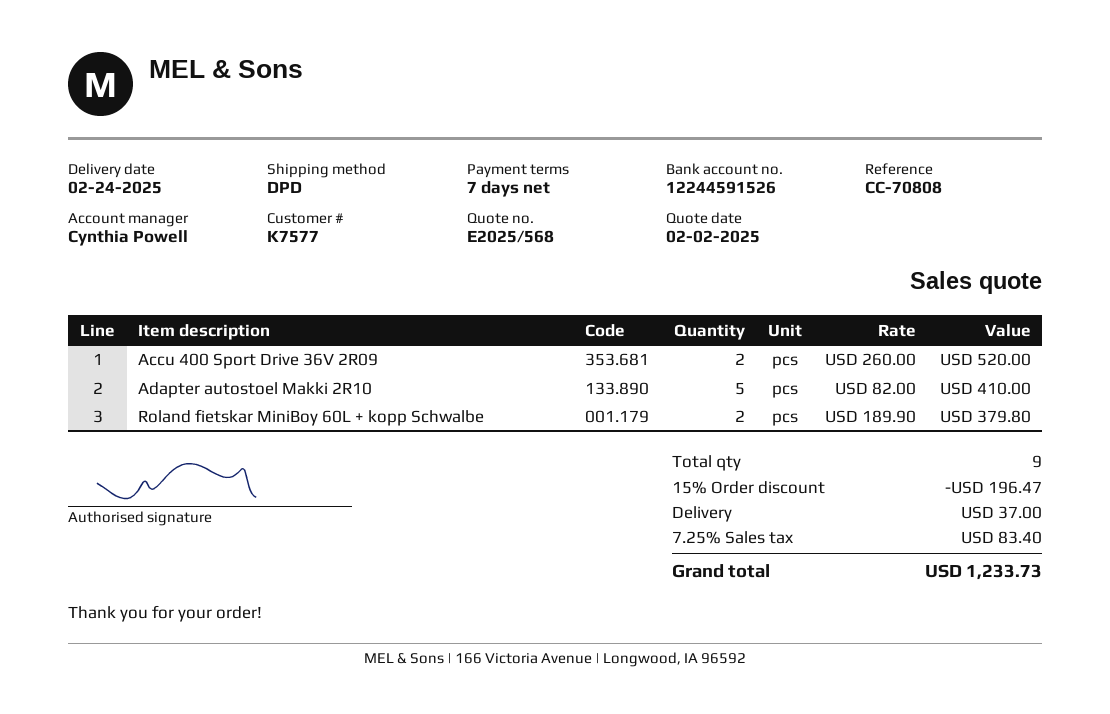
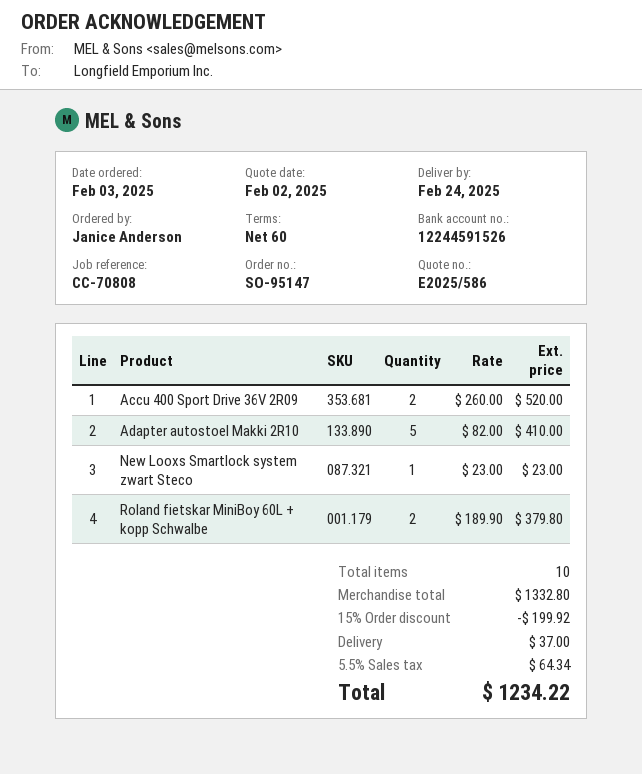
quote number: E2025/568 -> E2025/586
payment terms: 7 days -> 60 days
New Looxs Smartlock system zwart Steco: none -> 1 x 23.00 = 23.00
total quantity: 9 -> 10
discount: 15% = 196.47 -> 15% = 199.92
tax: 7.25% = 83.40 -> 5.5% = 64.34
total: 1233.73 -> 1234.22

